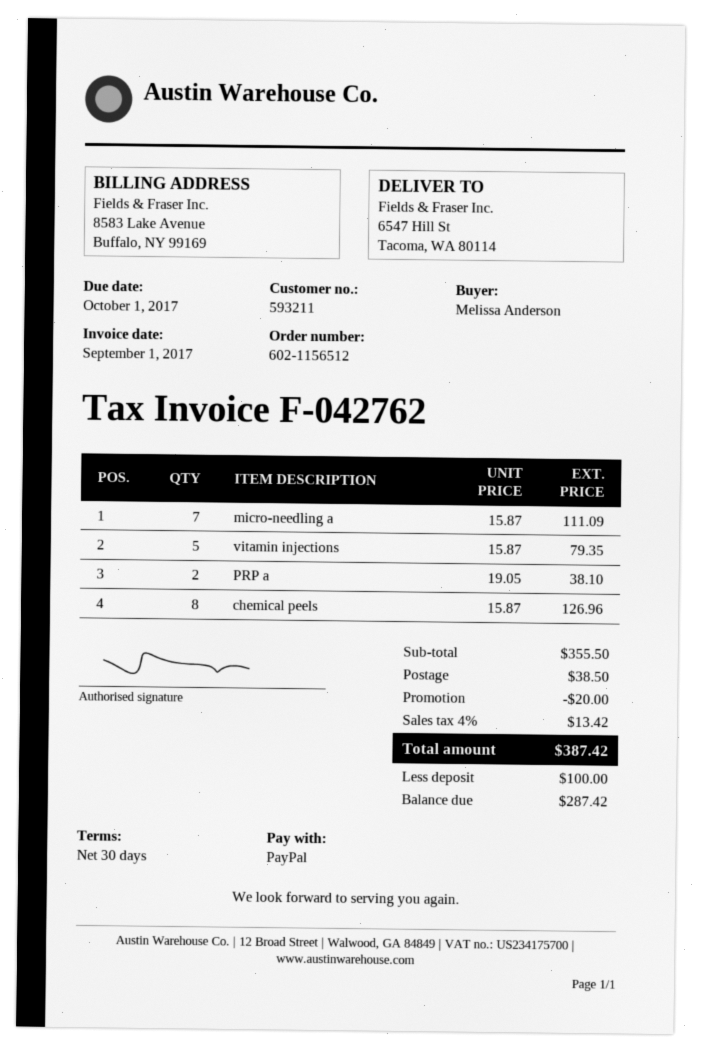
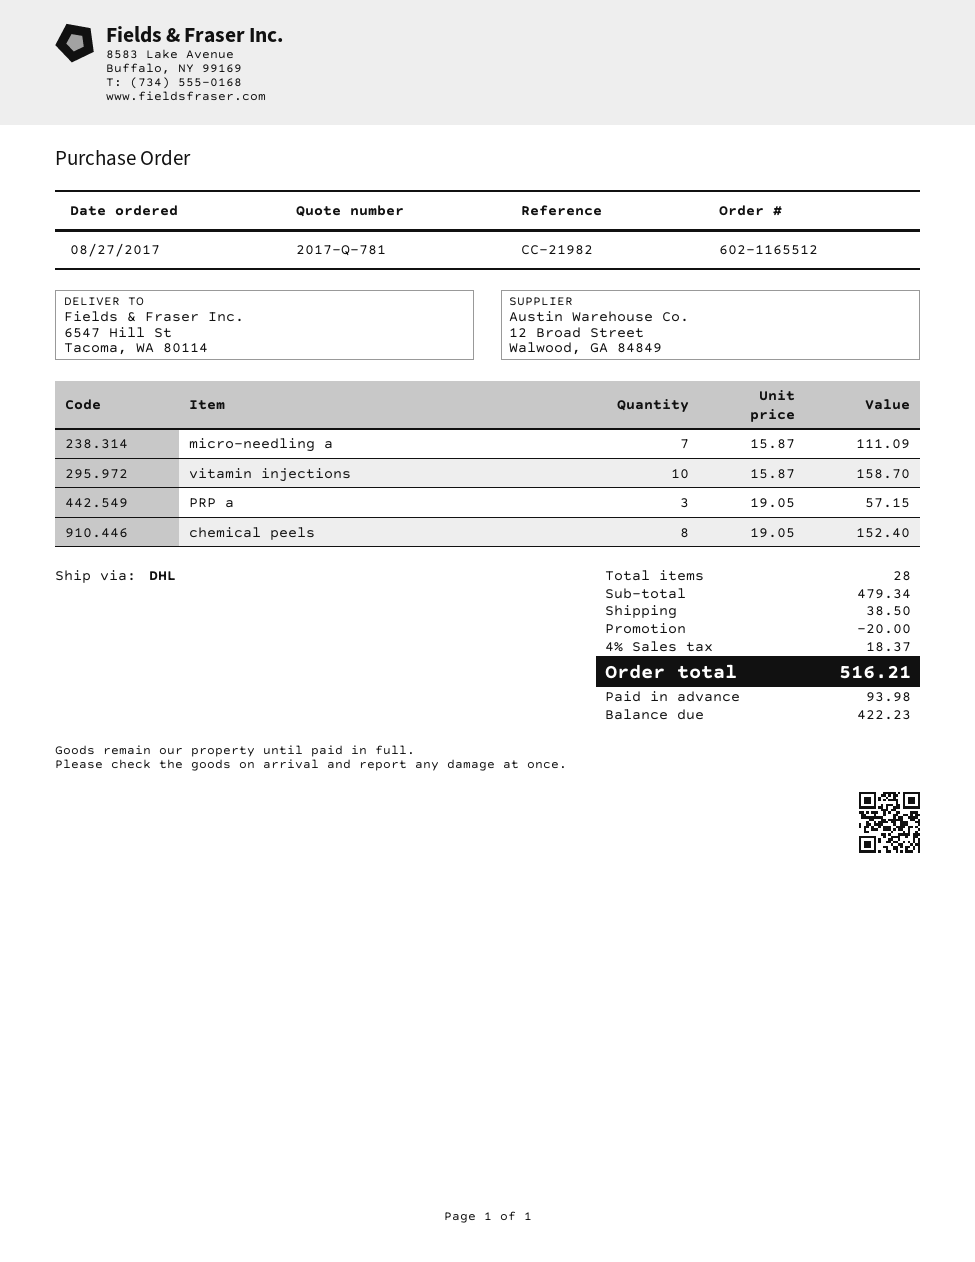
order number: 602-1156512 -> 602-1165512
vitamin injections: 5 x 15.87 = 79.35 -> 10 x 15.87 = 158.70
PRP a: 2 x 19.05 = 38.10 -> 3 x 19.05 = 57.15
chemical peels: 8 x 15.87 = 126.96 -> 8 x 19.05 = 152.40
subtotal: 355.50 -> 479.34
tax: 4% = 13.42 -> 4% = 18.37
total: 387.42 -> 516.21
deposit: 100.00 -> 93.98
balance: 287.42 -> 422.23

